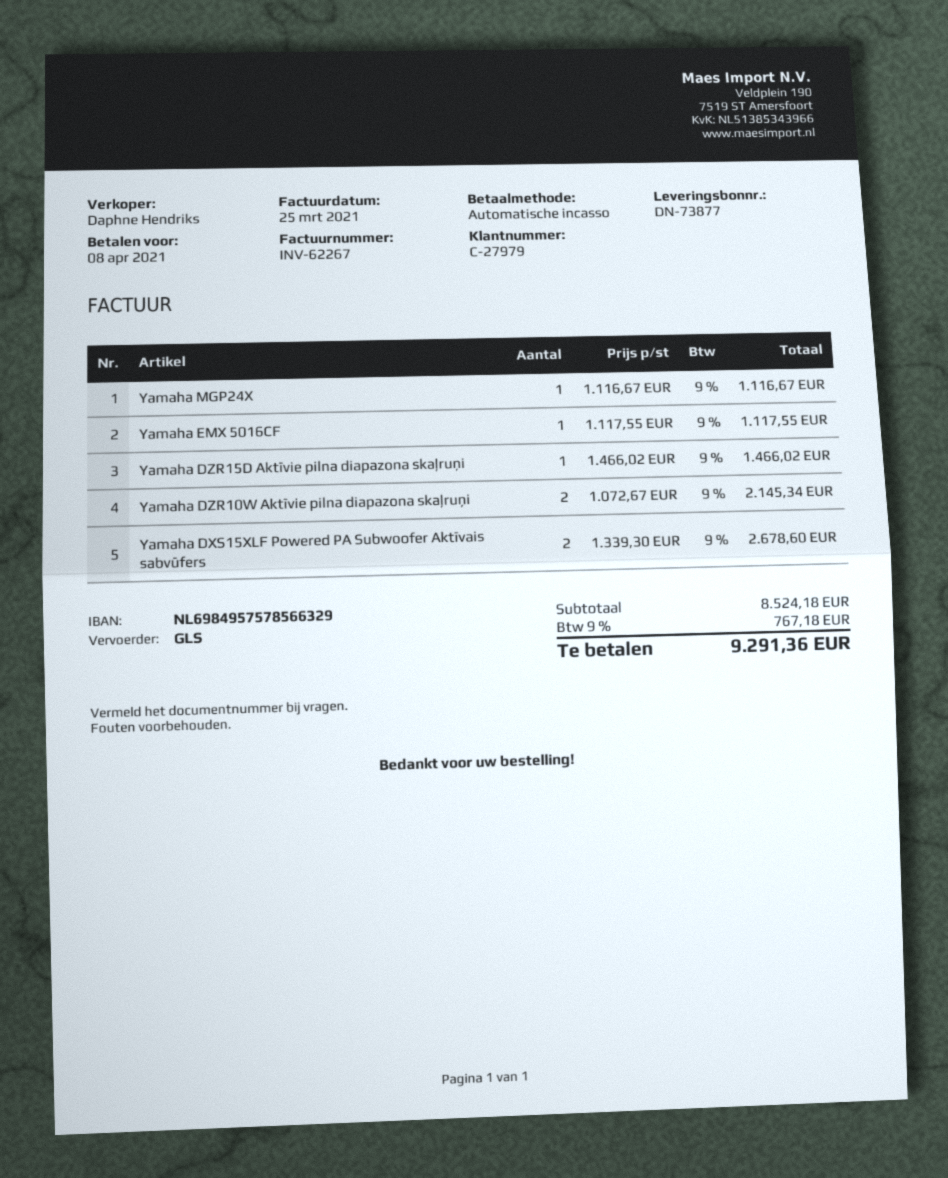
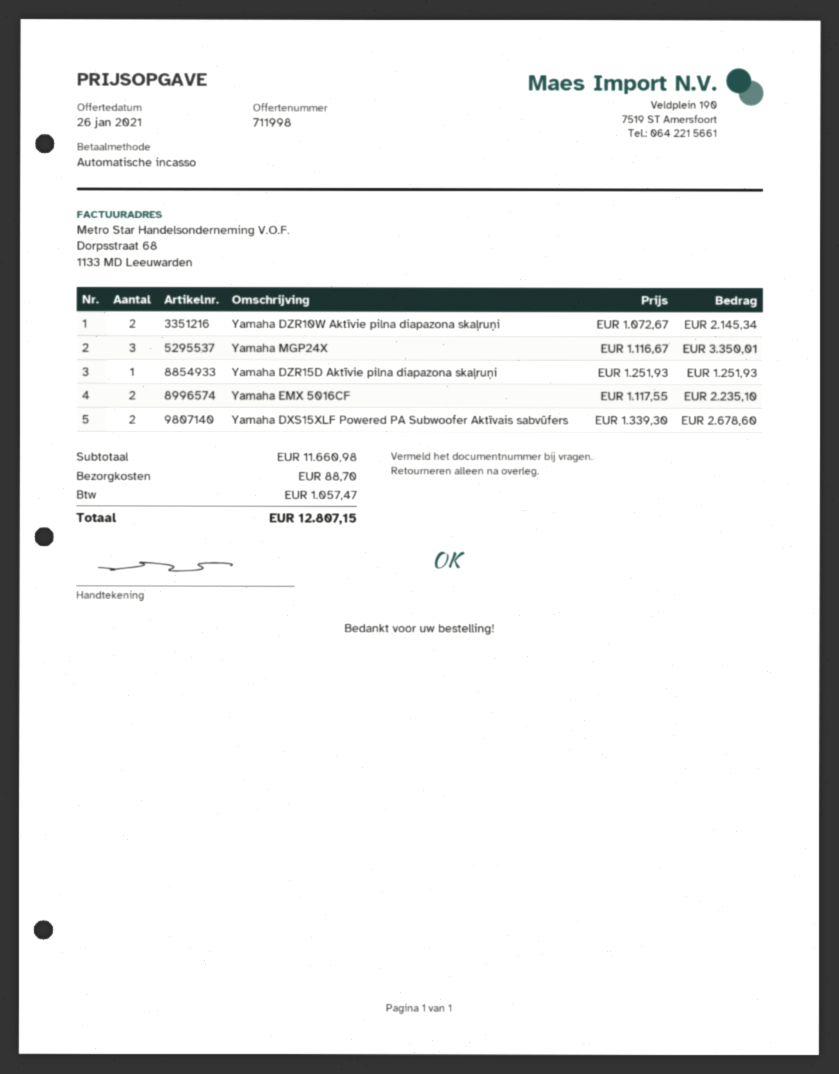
Yamaha MGP24X: 1 x 1116.67 = 1116.67 -> 3 x 1116.67 = 3350.01
Yamaha EMX 5016CF: 1 x 1117.55 = 1117.55 -> 2 x 1117.55 = 2235.10
Yamaha DZR15D Aktīvie pilna diapazona skaļruņi: 1 x 1466.02 = 1466.02 -> 1 x 1251.93 = 1251.93
subtotal: 8524.18 -> 11660.98
shipping: none -> 88.70
tax: 767.18 -> 1057.47
total: 9291.36 -> 12807.15

